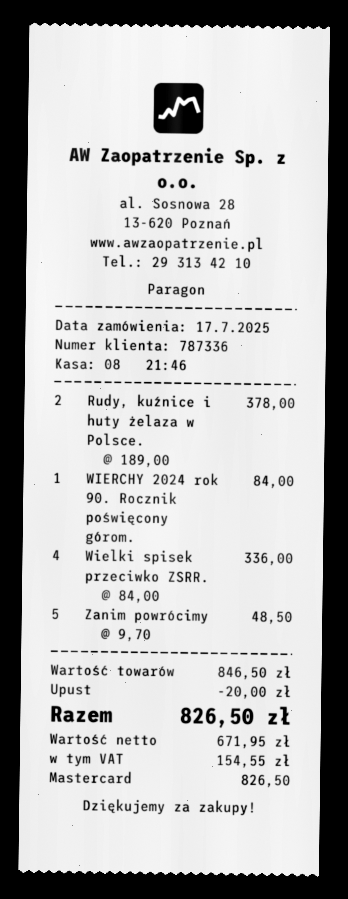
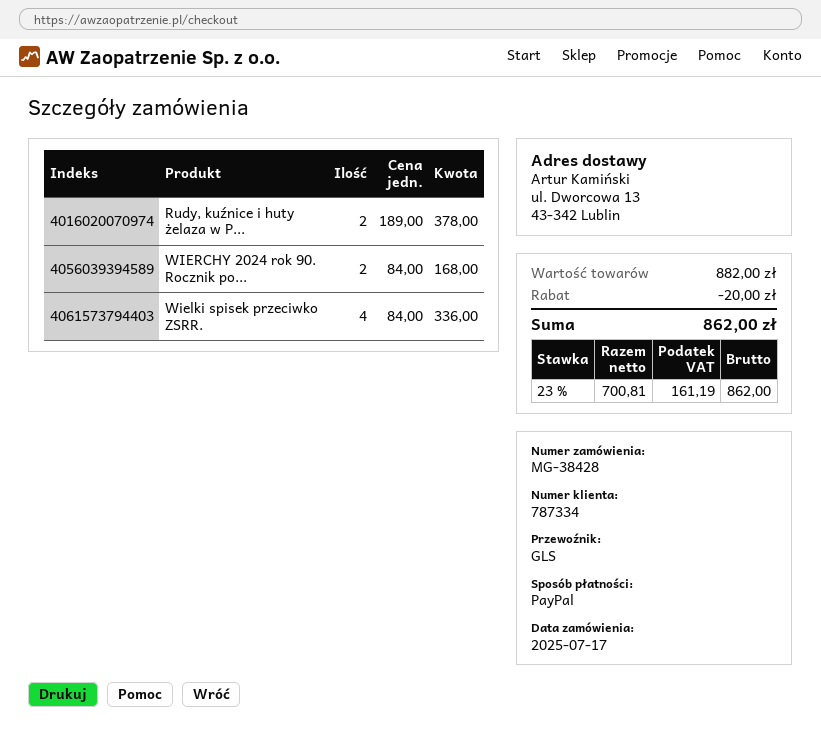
customer number: 787336 -> 787334
payment method: Mastercard -> PayPal
WIERCHY 2024 rok 90. Rocznik poświęcony górom.: 1 x 84.00 = 84.00 -> 2 x 84.00 = 168.00
Zanim powrócimy: 5 x 9.70 = 48.50 -> none
subtotal: 846.50 -> 882.00
net: 671.95 -> 700.81
tax: 154.55 -> 161.19
total: 826.50 -> 862.00

